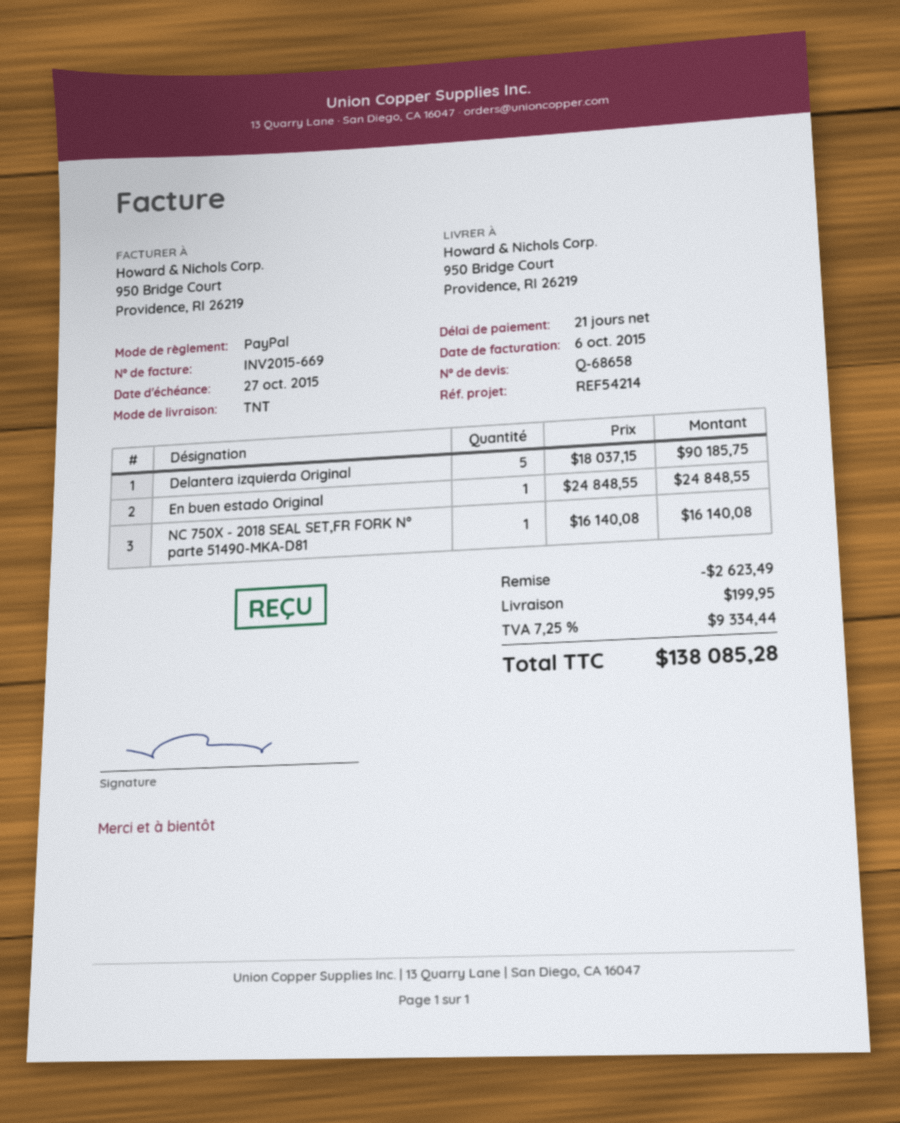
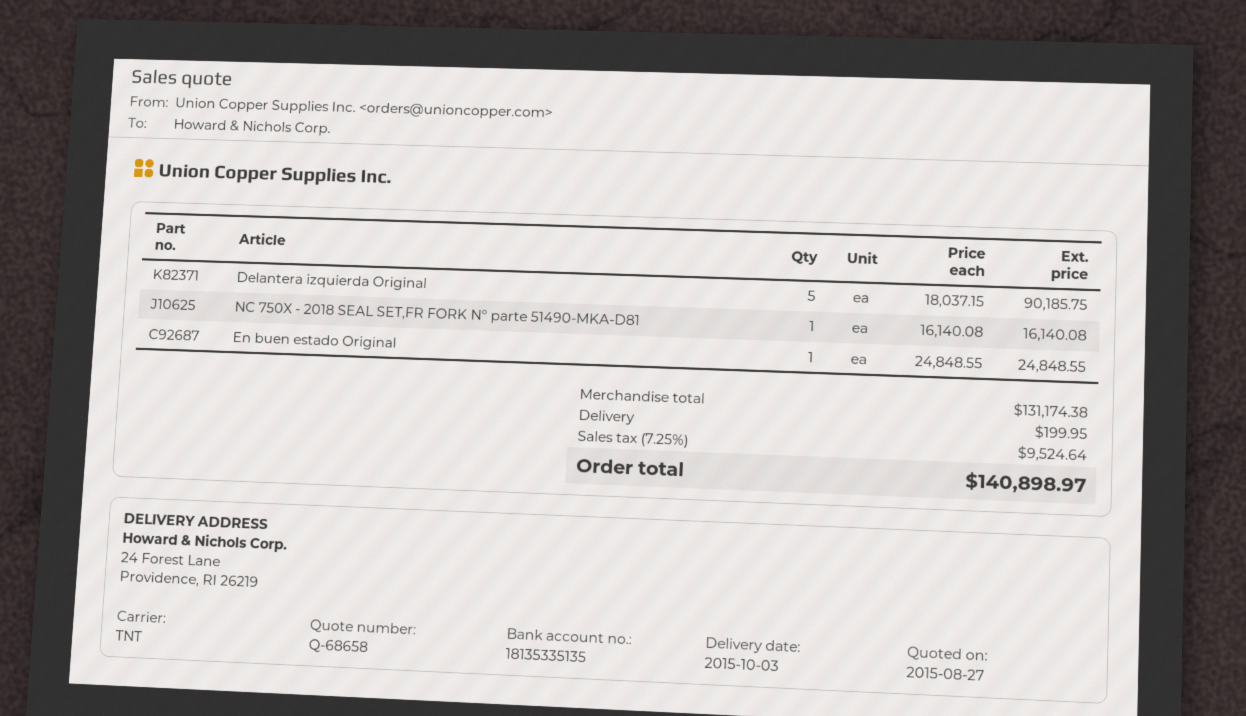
ship to: 950 Bridge Court, Providence, RI 26219 -> 24 Forest Lane, Providence, RI 26219
discount: 2623.49 -> none
tax: 7.25% = 9334.44 -> 7.25% = 9524.64
total: 138085.28 -> 140898.97

